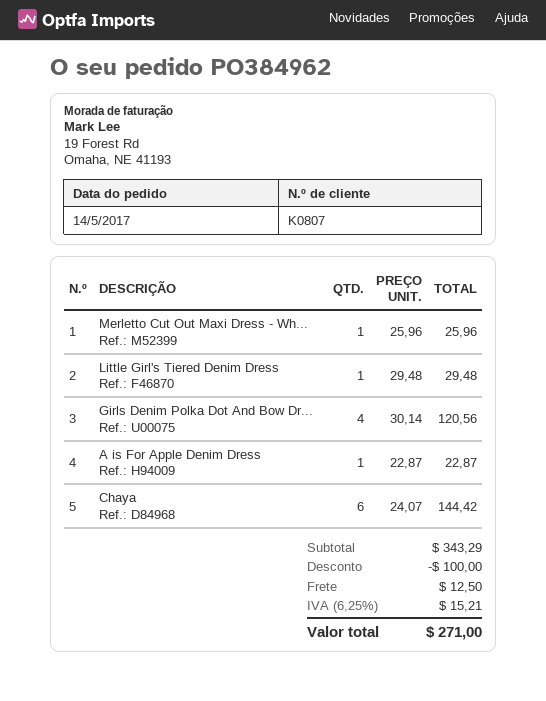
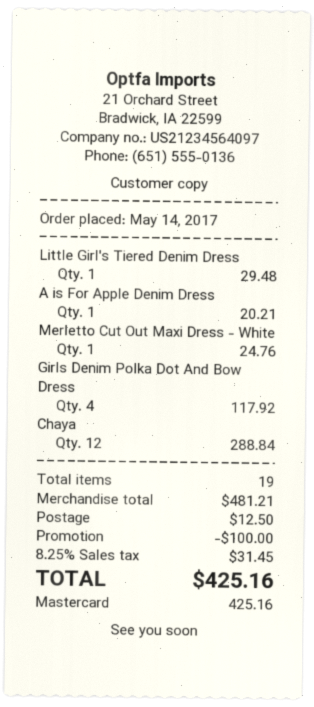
Merletto Cut Out Maxi Dress - Wh...: 1 for 25.96 -> 1 for 24.76
Girls Denim Polka Dot And Bow Dr...: 4 for 120.56 -> 4 for 117.92
A is For Apple Denim Dress: 1 for 22.87 -> 1 for 20.21
Chaya: 6 for 144.42 -> 12 for 288.84
subtotal: 343.29 -> 481.21
tax: 6.25% = 15.21 -> 8.25% = 31.45
total: 271.00 -> 425.16

